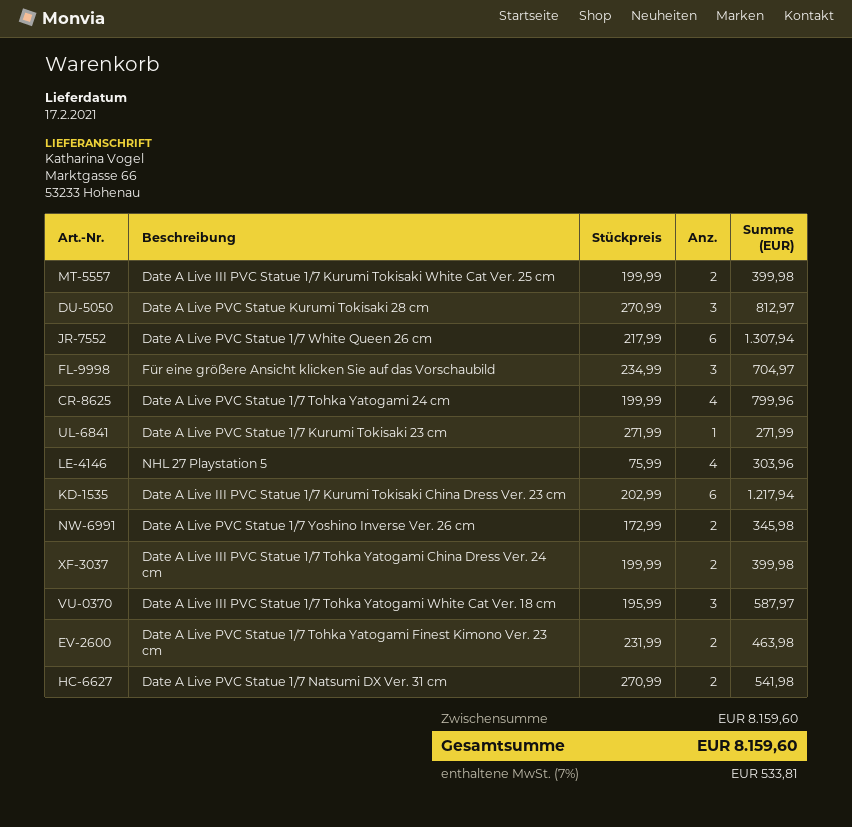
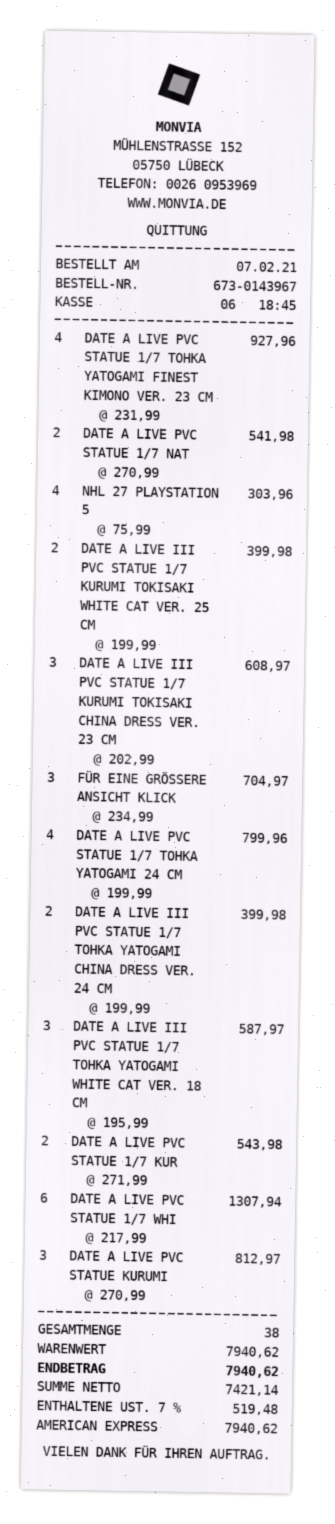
Date A Live PVC Statue 1/7 Kurumi Tokisaki 23 cm: 1 x 271.99 = 271.99 -> 2 x 271.99 = 543.98
Date A Live III PVC Statue 1/7 Kurumi Tokisaki China Dress Ver. 23 cm: 6 x 202.99 = 1217.94 -> 3 x 202.99 = 608.97
Date A Live PVC Statue 1/7 Yoshino Inverse Ver. 26 cm: 2 x 172.99 = 345.98 -> none
Date A Live PVC Statue 1/7 Tohka Yatogami Finest Kimono Ver. 23 cm: 2 x 231.99 = 463.98 -> 4 x 231.99 = 927.96
subtotal: 8159.60 -> 7940.62
tax: 7% = 533.81 -> 7% = 519.48
total: 8159.60 -> 7940.62

